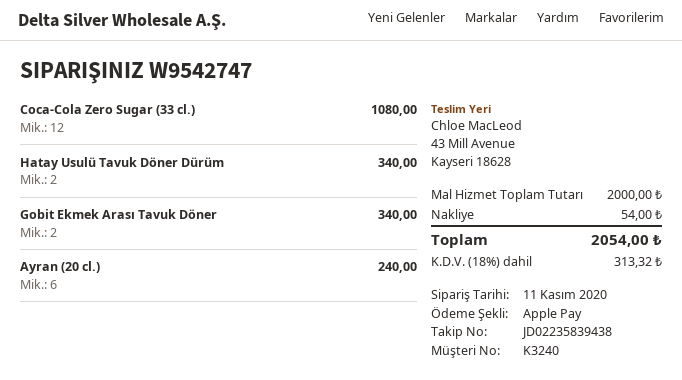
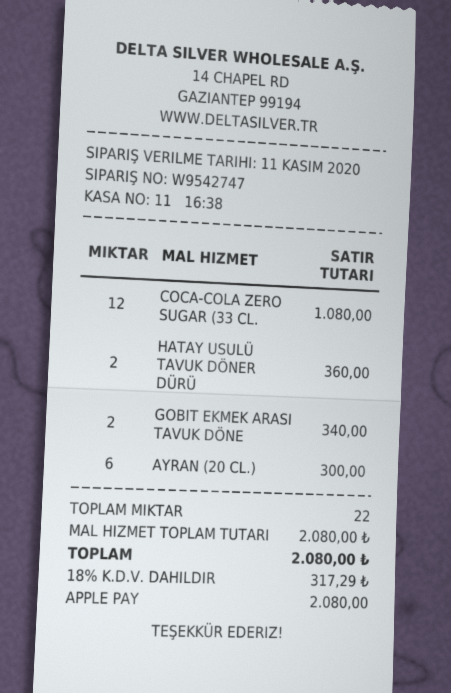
Hatay Usulü Tavuk Döner Dürüm: 2 for 340.00 -> 2 for 360.00
Ayran (20 cl.): 6 for 240.00 -> 6 for 300.00
subtotal: 2000.00 -> 2080.00
shipping: 54.00 -> none
tax: 18% = 313.32 -> 18% = 317.29
total: 2054.00 -> 2080.00

